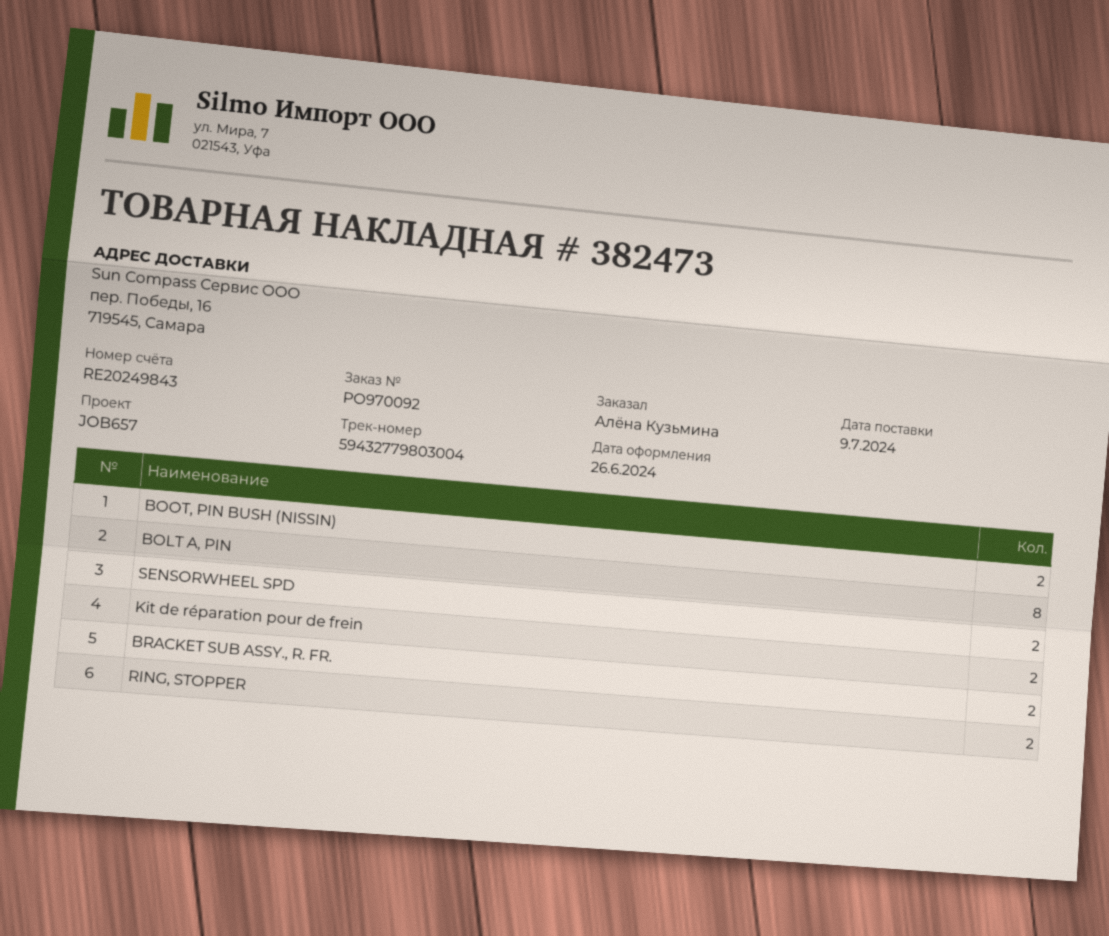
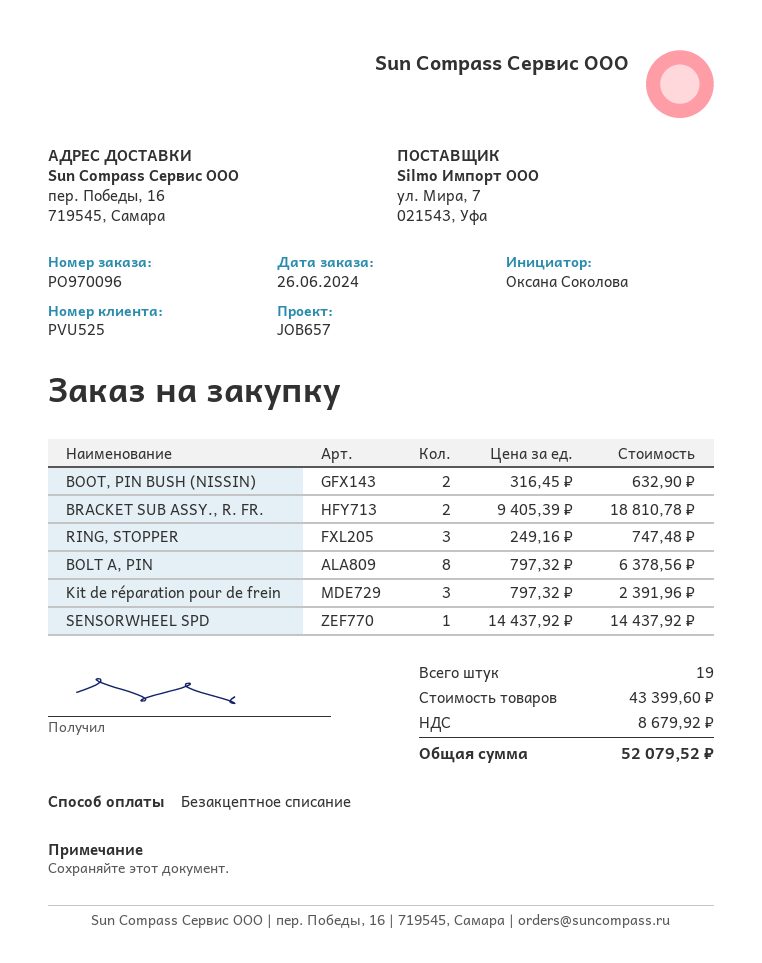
order number: PO970092 -> PO970096
ordered by: Алёна Кузьмина -> Оксана Соколова
SENSORWHEEL SPD: 2 -> 1
Kit de réparation pour de frein: 2 -> 3
RING, STOPPER: 2 -> 3

